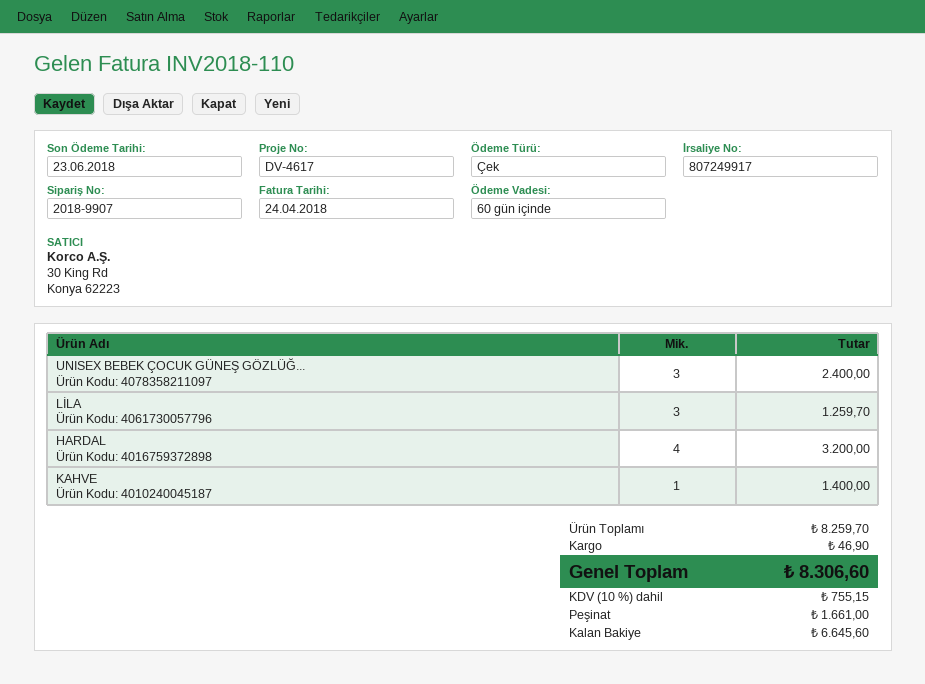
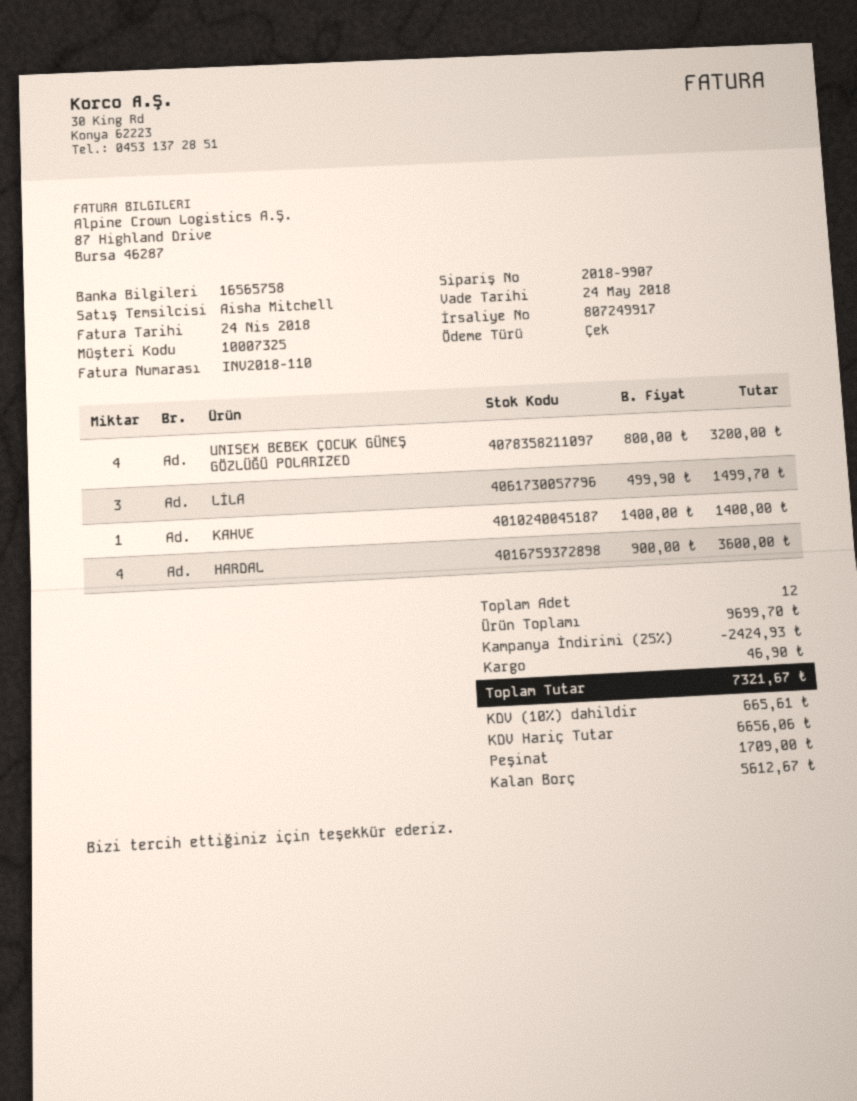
due date: 2018-06-23 -> 2018-05-24
UNISEX BEBEK ÇOCUK GÜNEŞ GÖZLÜĞ...: 3 for 2400.00 -> 4 for 3200.00
LİLA: 3 for 1259.70 -> 3 for 1499.70
HARDAL: 4 for 3200.00 -> 4 for 3600.00
subtotal: 8259.70 -> 9699.70
discount: none -> 25% = 2424.93
tax: 10% = 755.15 -> 10% = 665.61
total: 8306.60 -> 7321.67
deposit: 1661.00 -> 1709.00
balance: 6645.60 -> 5612.67

